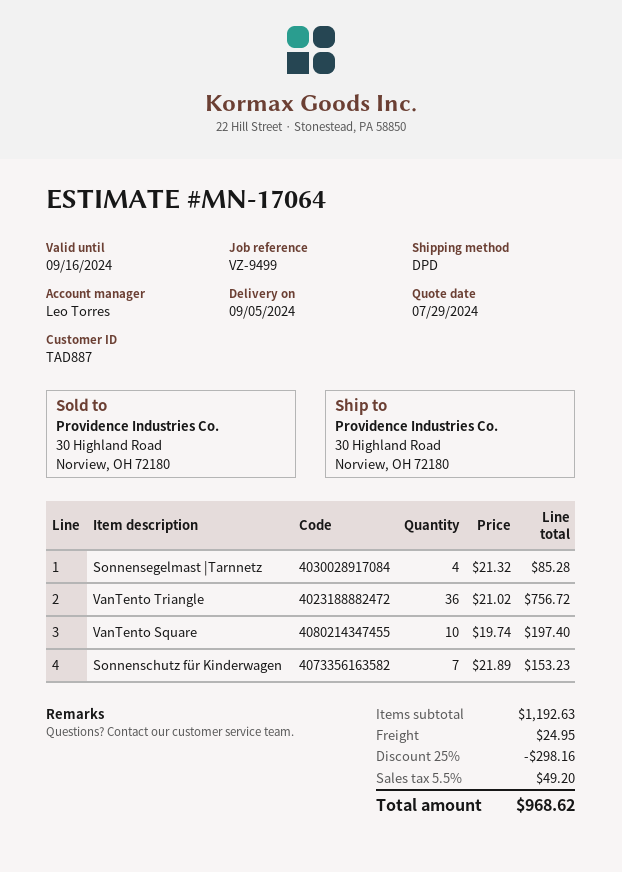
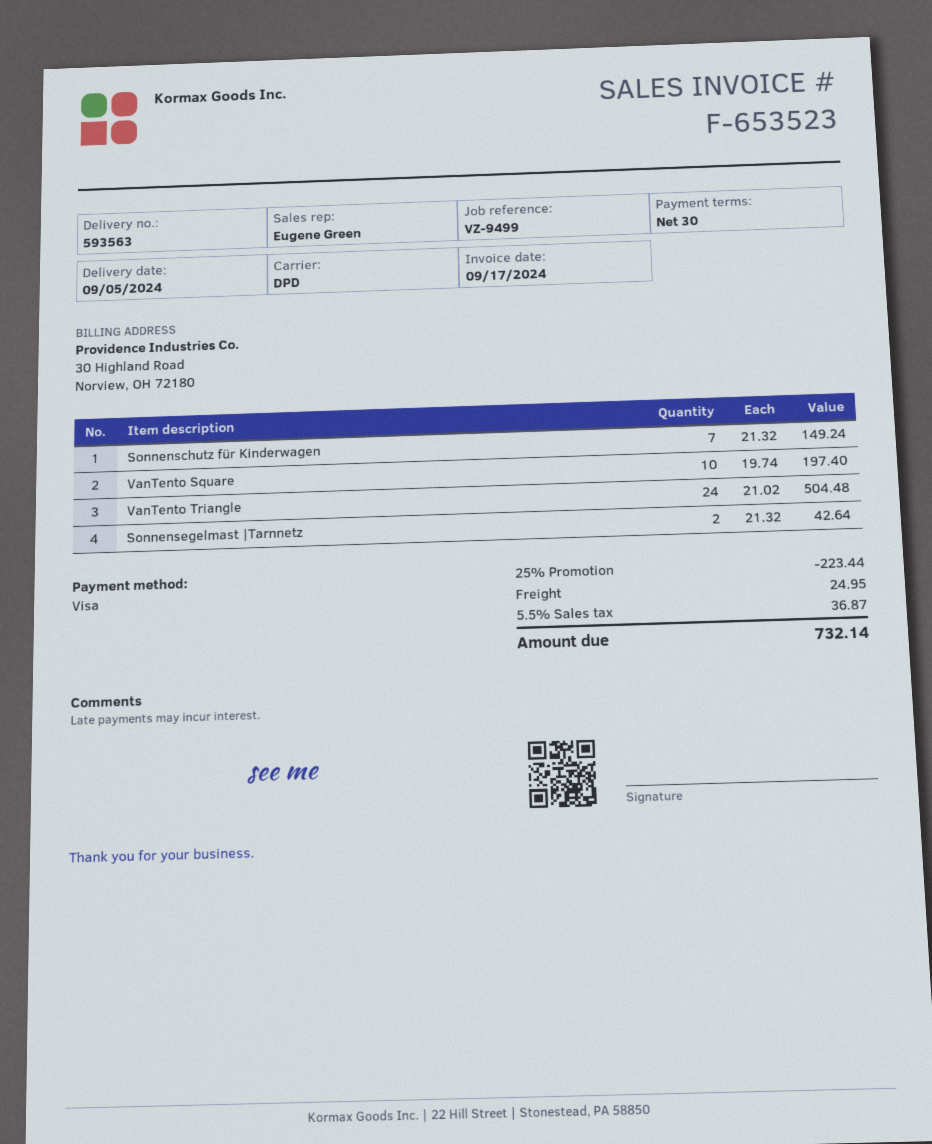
sales rep: Leo Torres -> Eugene Green
Sonnensegelmast |Tarnnetz: 4 x 21.32 = 85.28 -> 2 x 21.32 = 42.64
VanTento Triangle: 36 x 21.02 = 756.72 -> 24 x 21.02 = 504.48
Sonnenschutz für Kinderwagen: 7 x 21.89 = 153.23 -> 7 x 21.32 = 149.24
discount: 25% = 298.16 -> 25% = 223.44
tax: 5.5% = 49.20 -> 5.5% = 36.87
total: 968.62 -> 732.14

